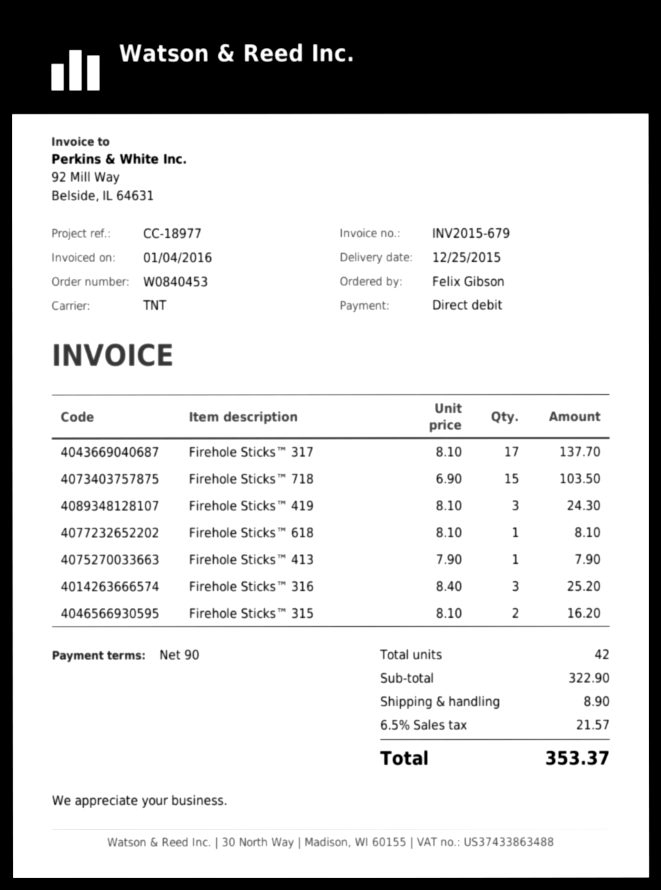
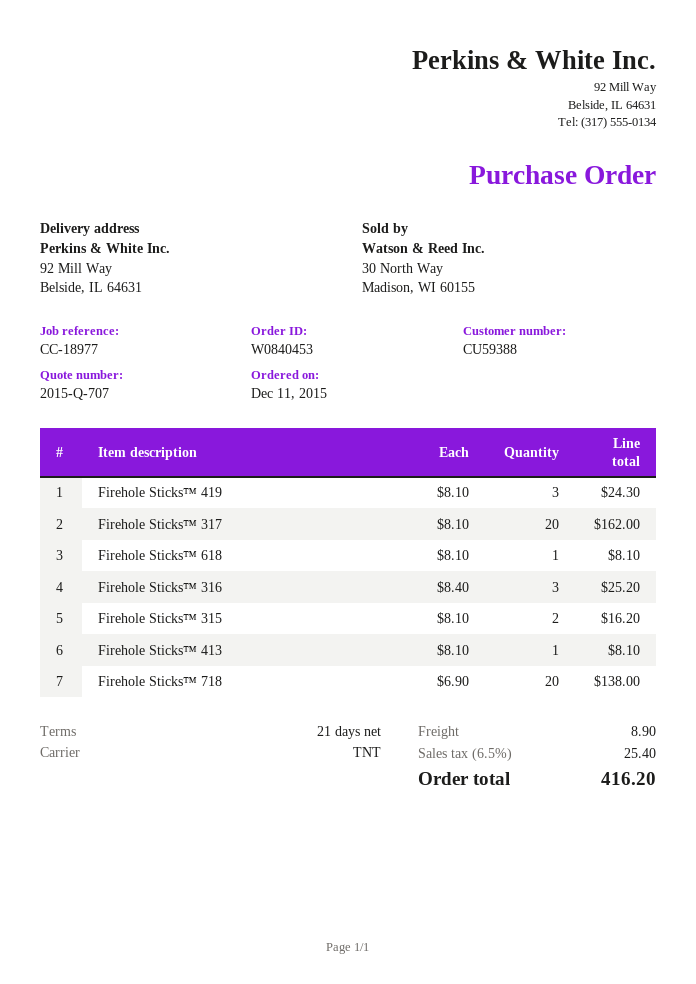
payment terms: 90 days -> 21 days
Firehole Sticks™ 317: 17 x 8.10 = 137.70 -> 20 x 8.10 = 162.00
Firehole Sticks™ 718: 15 x 6.90 = 103.50 -> 20 x 6.90 = 138.00
Firehole Sticks™ 413: 1 x 7.90 = 7.90 -> 1 x 8.10 = 8.10
tax: 6.5% = 21.57 -> 6.5% = 25.40
total: 353.37 -> 416.20

